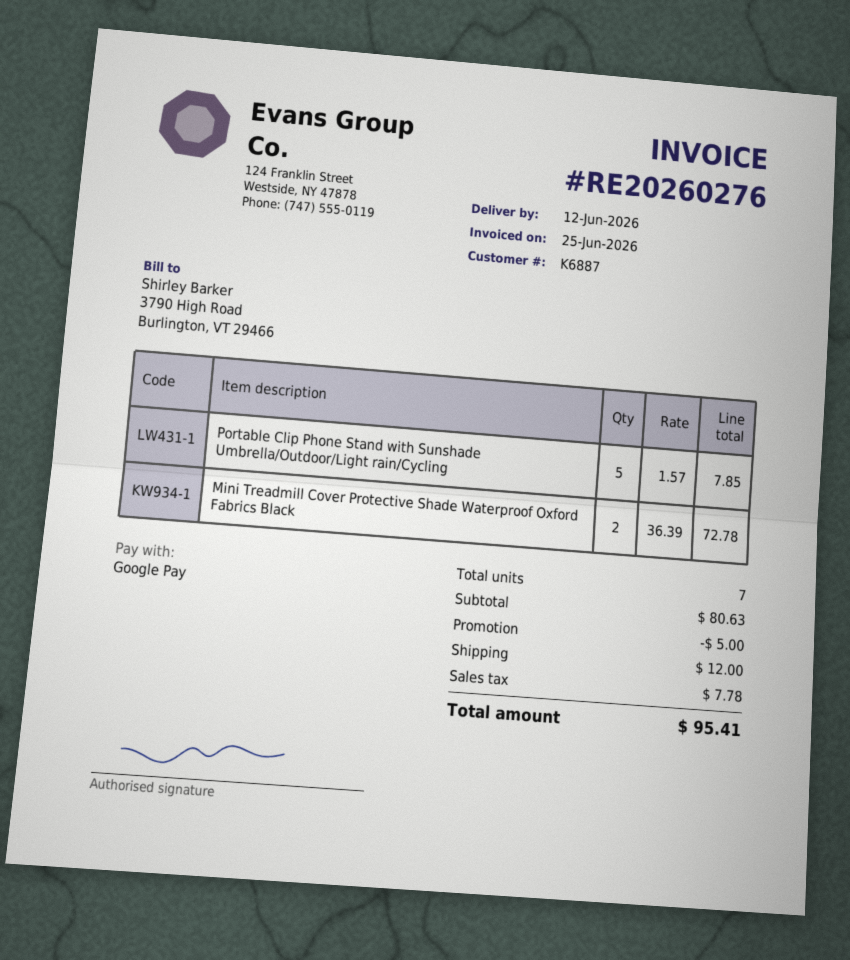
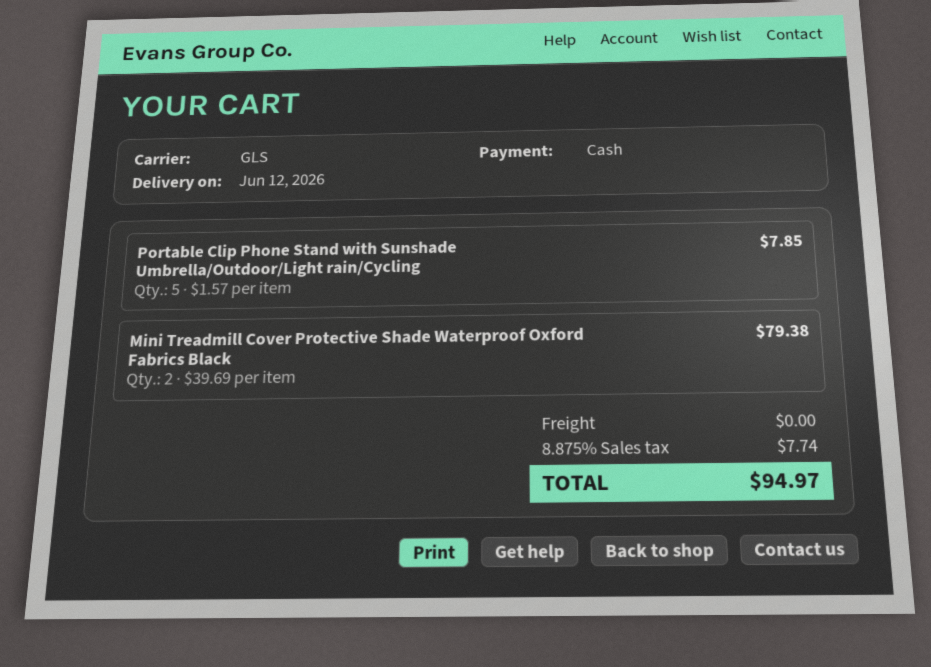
payment method: Google Pay -> cash
Mini Treadmill Cover Protective Shade Waterproof Oxford Fabrics Black: 2 x 36.39 = 72.78 -> 2 x 39.69 = 79.38
discount: 5.00 -> none
shipping: 12.00 -> 0.00
tax: 7.78 -> 7.74
total: 95.41 -> 94.97

